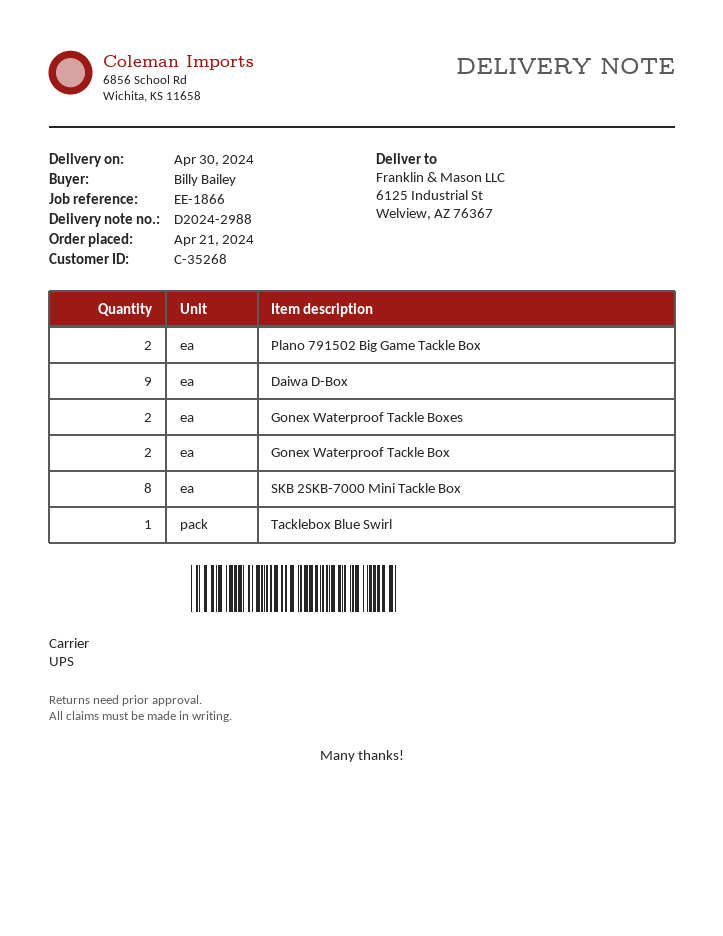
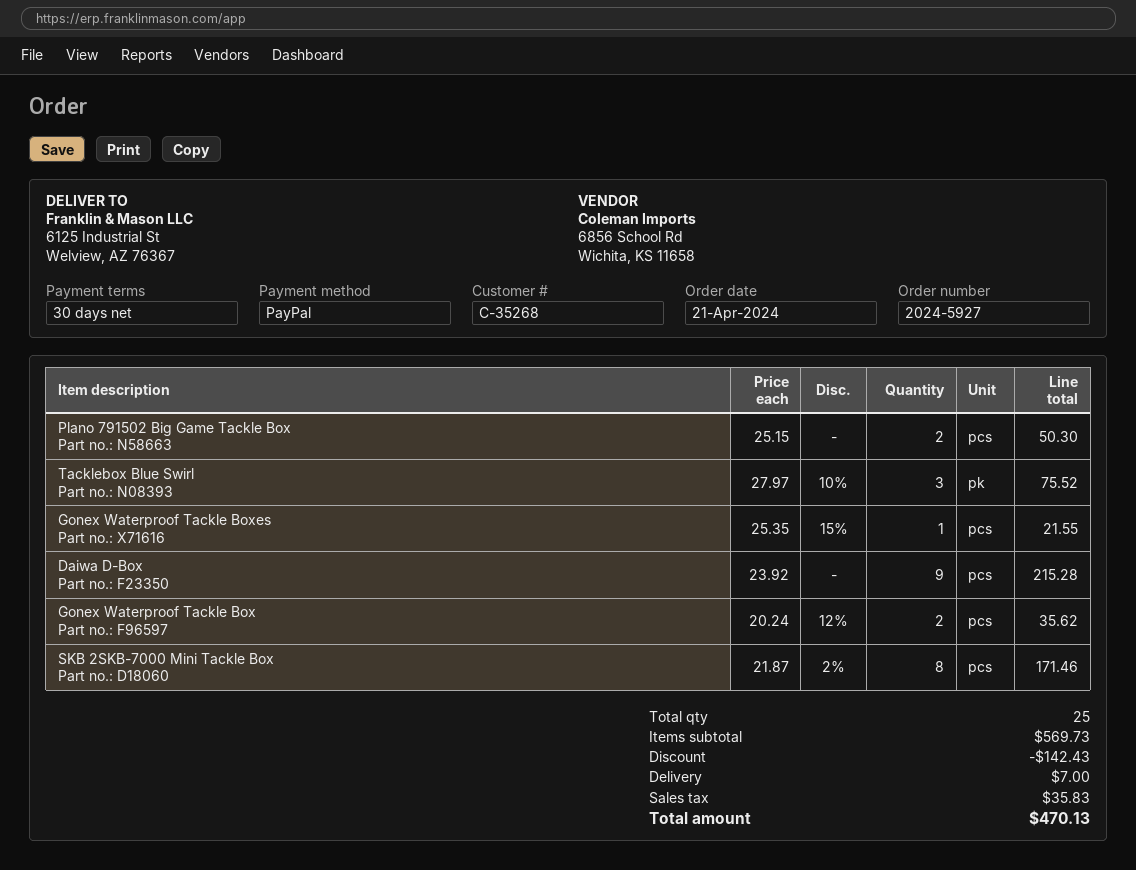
Gonex Waterproof Tackle Boxes: 2 -> 1
Tacklebox Blue Swirl: 1 -> 3

